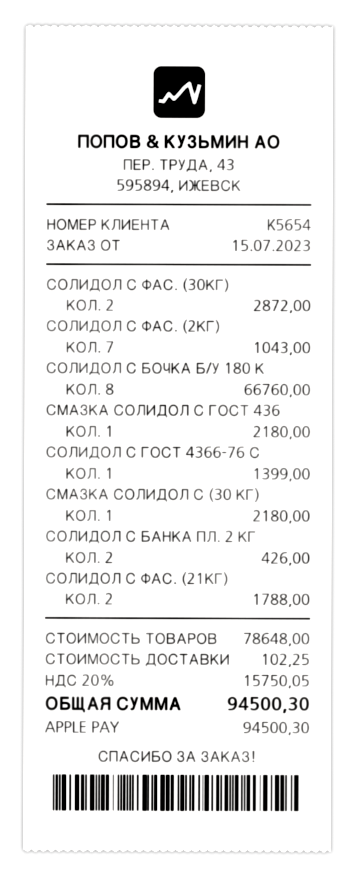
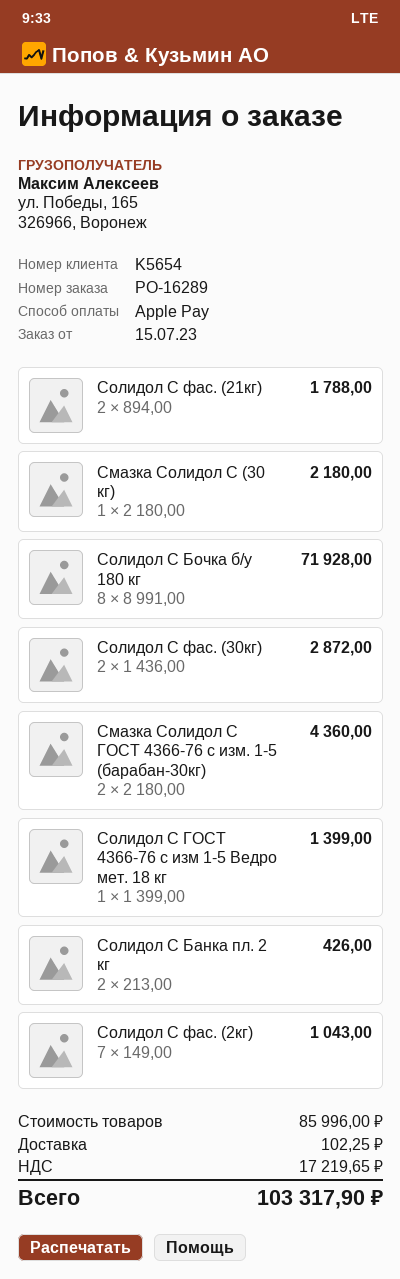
СОЛИДОЛ С БОЧКА Б/У 180 К: 8 for 66760.00 -> 8 for 71928.00
СМАЗКА СОЛИДОЛ С ГОСТ 436: 1 for 2180.00 -> 2 for 4360.00
subtotal: 78648.00 -> 85996.00
tax: 15750.05 -> 17219.65
total: 94500.30 -> 103317.90

